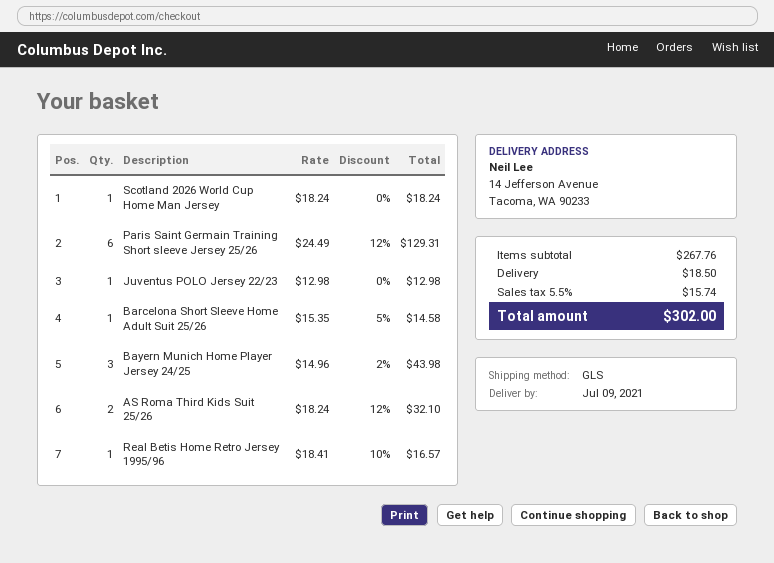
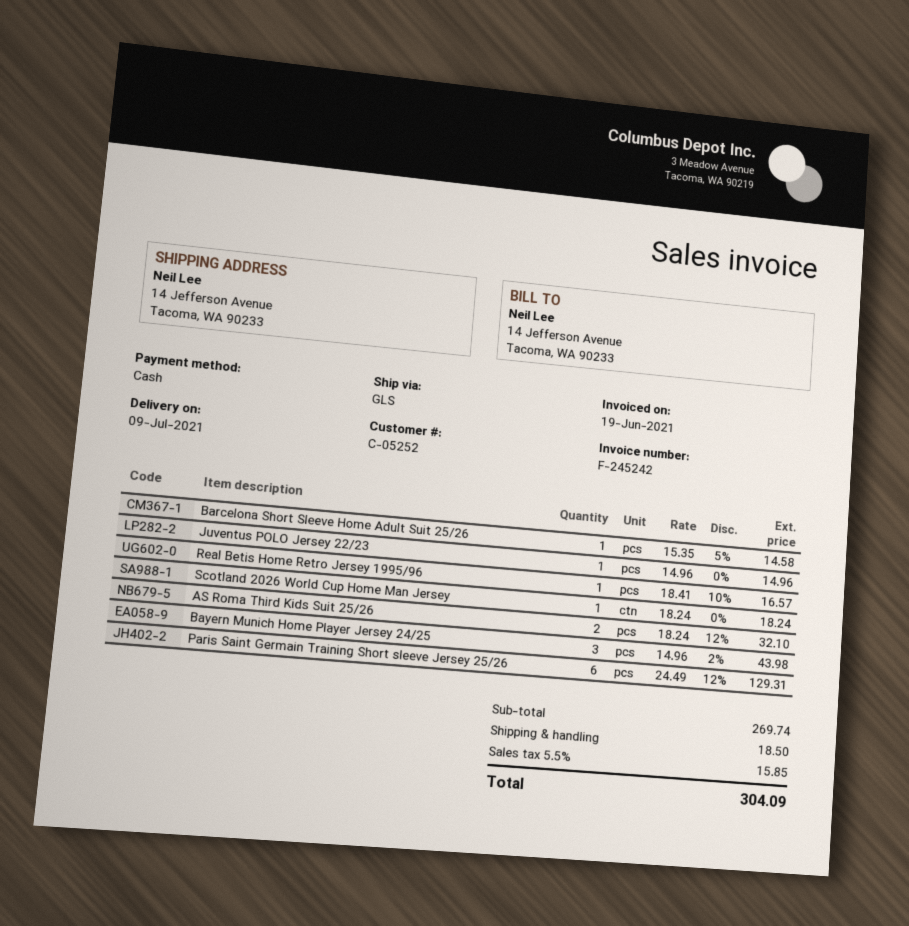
Juventus POLO Jersey 22/23: 1 x 12.98 = 12.98 -> 1 x 14.96 = 14.96
subtotal: 267.76 -> 269.74
tax: 5.5% = 15.74 -> 5.5% = 15.85
total: 302.00 -> 304.09

